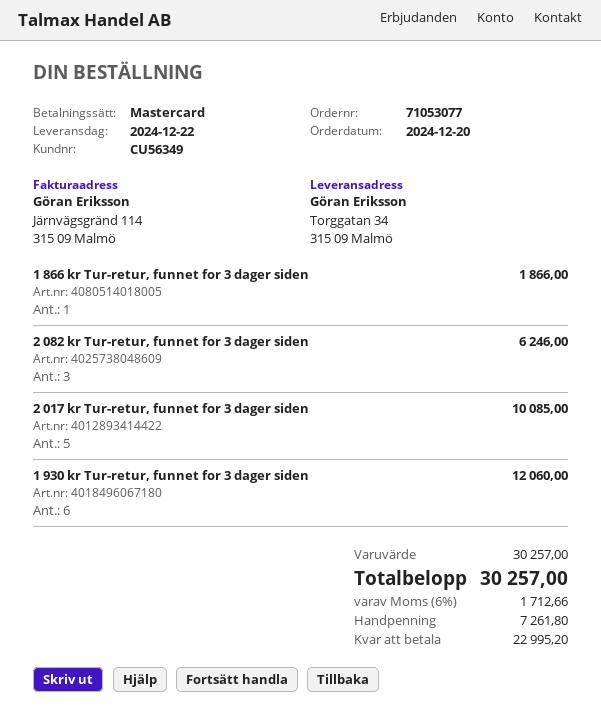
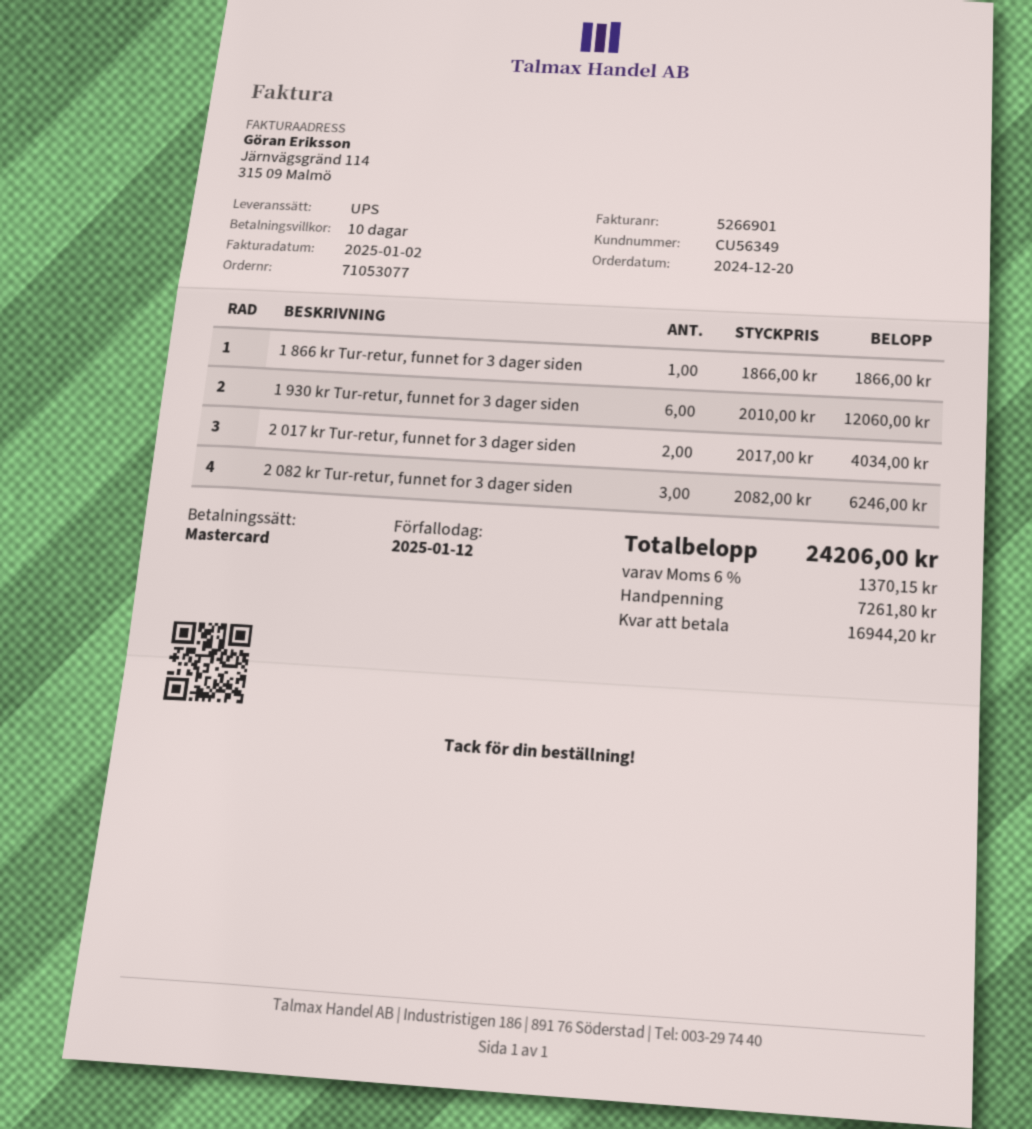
2 017 kr Tur-retur, funnet for 3 dager siden: 5 for 10085.00 -> 2 for 4034.00
tax: 6% = 1712.66 -> 6% = 1370.15
total: 30257.00 -> 24206.00
balance: 22995.20 -> 16944.20

